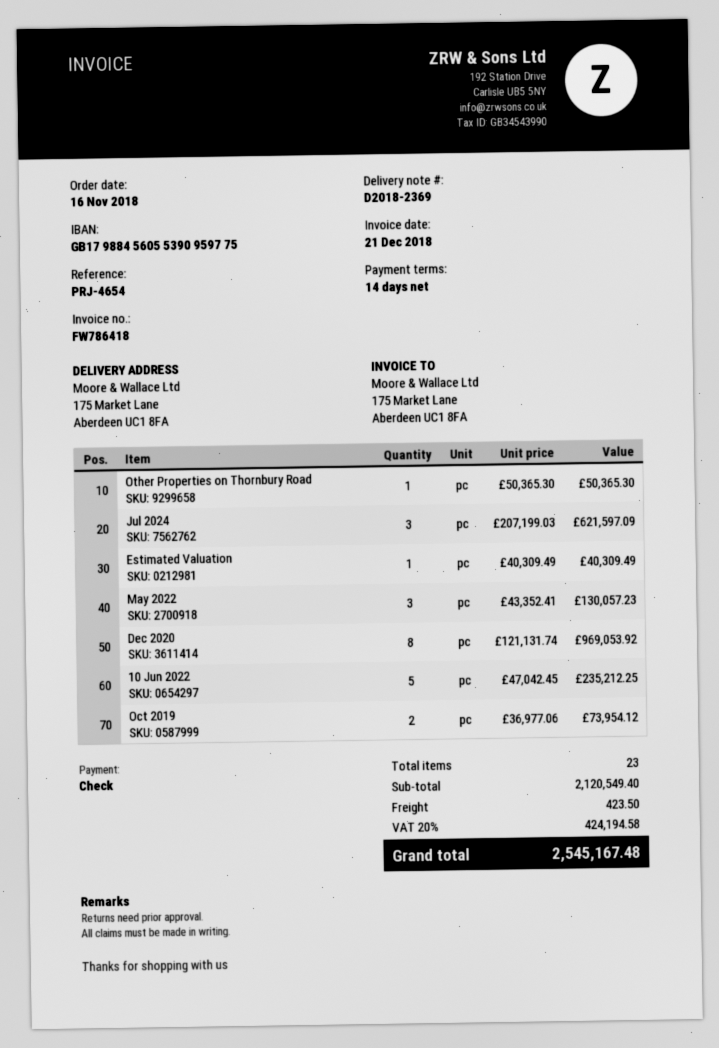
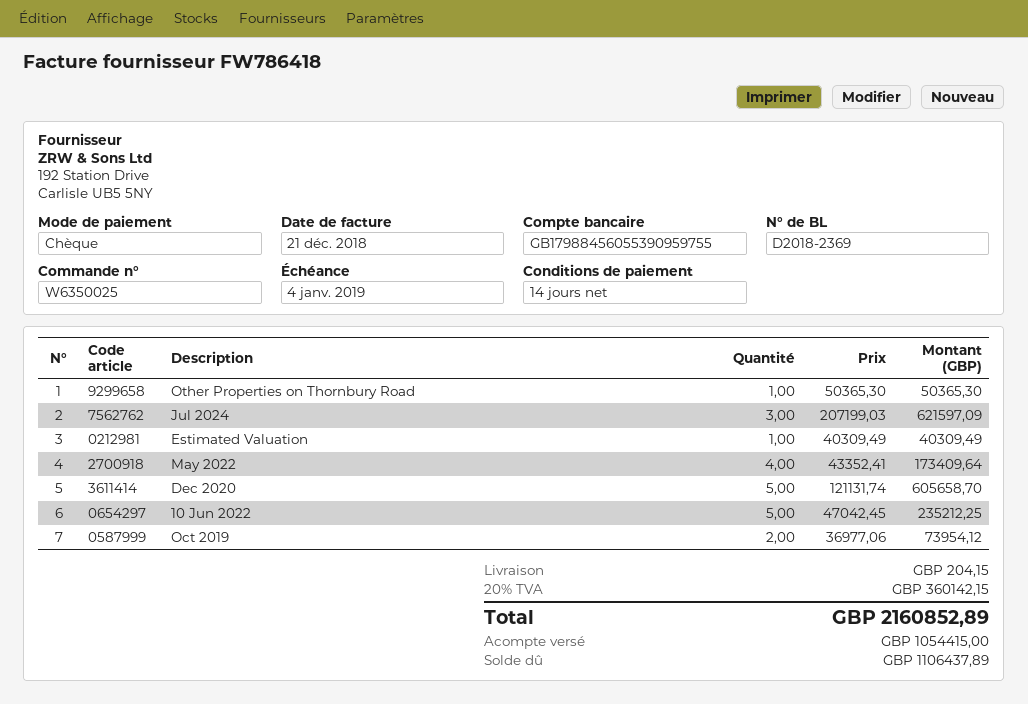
bank account: GB17988456055390959775 -> GB17988456055390959755
May 2022: 3 x 43352.41 = 130057.23 -> 4 x 43352.41 = 173409.64
Dec 2020: 8 x 121131.74 = 969053.92 -> 5 x 121131.74 = 605658.70
shipping: 423.50 -> 204.15
tax: 20% = 424194.58 -> 20% = 360142.15
total: 2545167.48 -> 2160852.89

